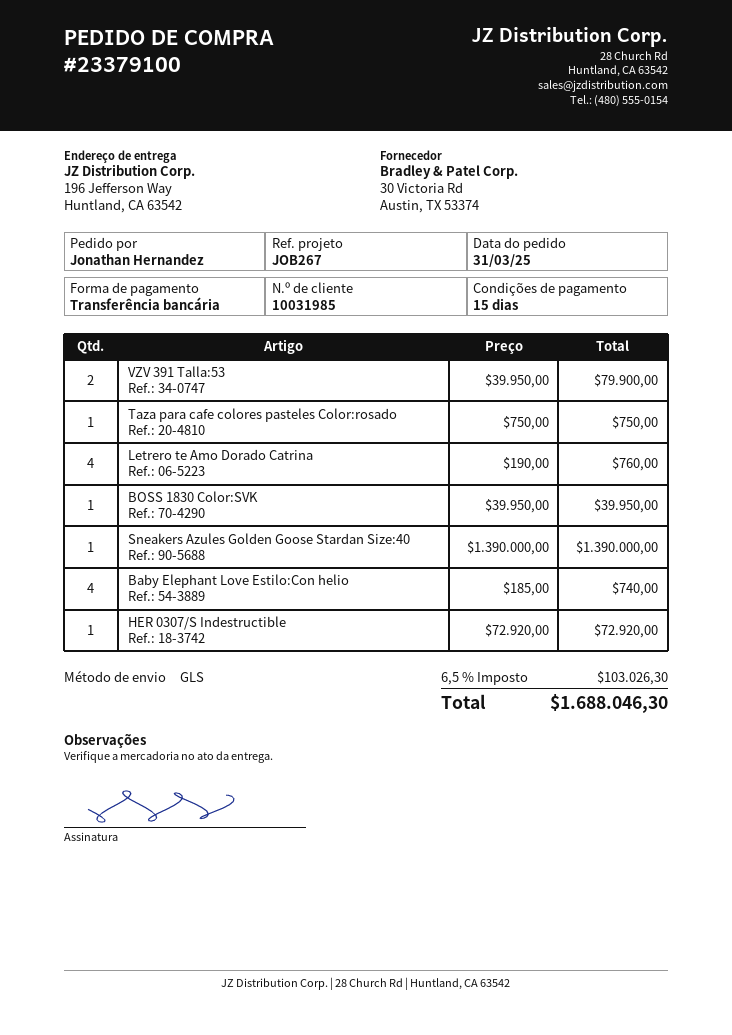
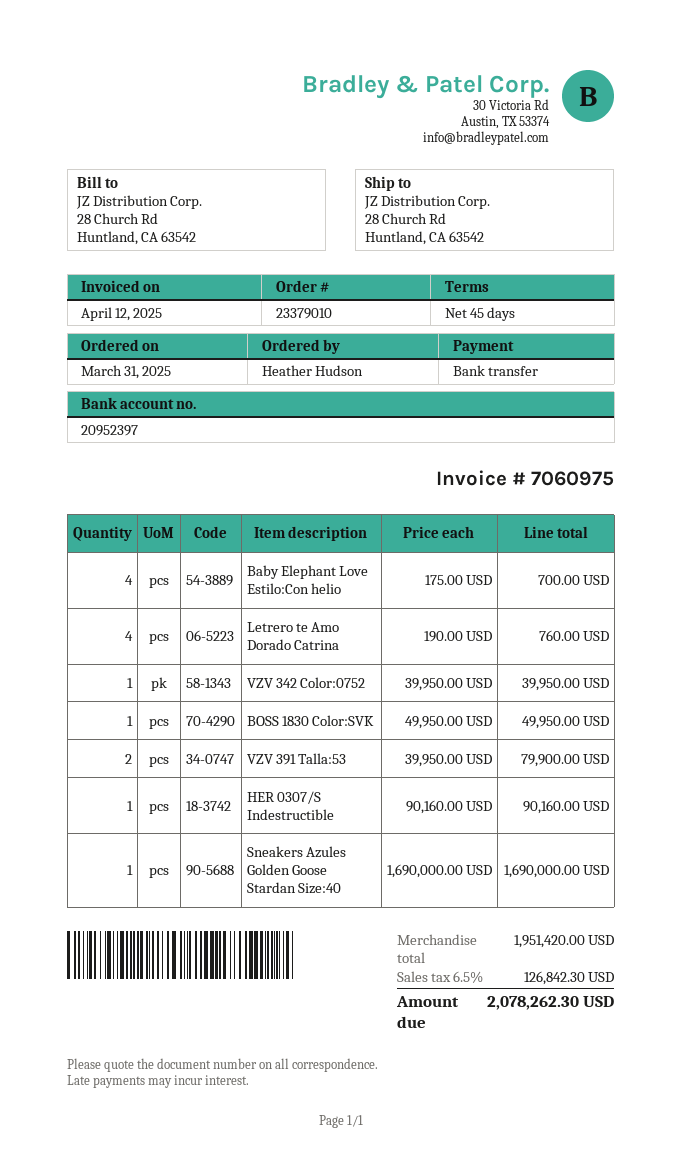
order number: 23379100 -> 23379010
payment terms: 15 days -> 45 days
ordered by: Jonathan Hernandez -> Heather Hudson
ship to: 196 Jefferson Way, Huntland, CA 63542 -> 28 Church Rd, Huntland, CA 63542
Taza para cafe colores pasteles Color:rosado: 1 x 750.00 = 750.00 -> none
BOSS 1830 Color:SVK: 1 x 39950.00 = 39950.00 -> 1 x 49950.00 = 49950.00
Sneakers Azules Golden Goose Stardan Size:40: 1 x 1390000.00 = 1390000.00 -> 1 x 1690000.00 = 1690000.00
Baby Elephant Love Estilo:Con helio: 4 x 185.00 = 740.00 -> 4 x 175.00 = 700.00
HER 0307/S Indestructible: 1 x 72920.00 = 72920.00 -> 1 x 90160.00 = 90160.00
VZV 342 Color:0752: none -> 1 x 39950.00 = 39950.00
tax: 6.5% = 103026.30 -> 6.5% = 126842.30
total: 1688046.30 -> 2078262.30

